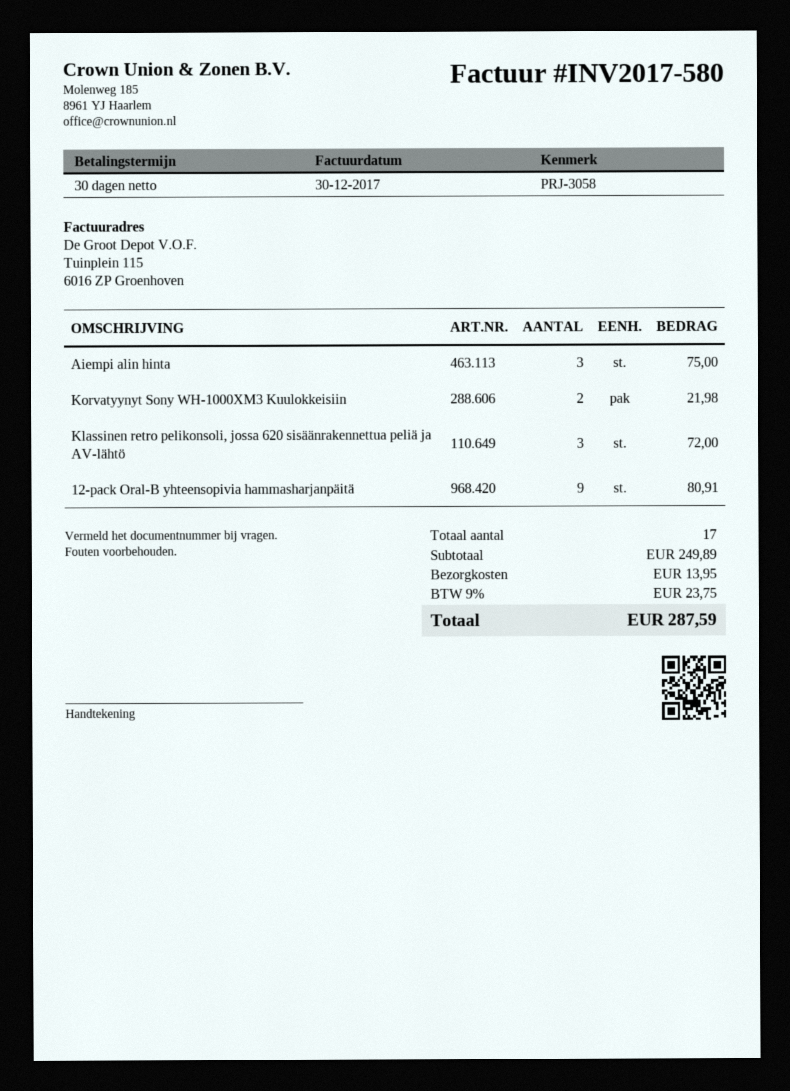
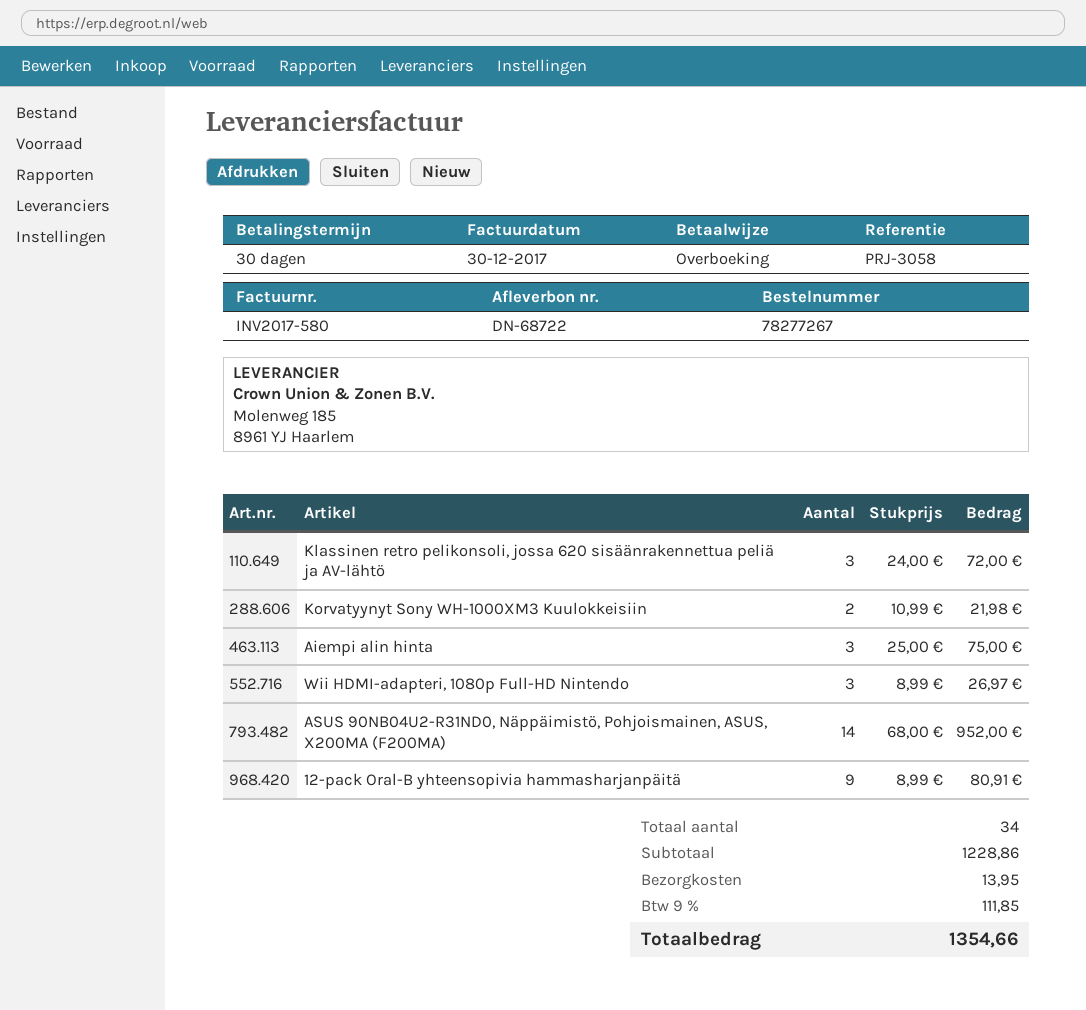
Wii HDMI-adapteri, 1080p Full-HD Nintendo: none -> 3 for 26.97
ASUS 90NB04U2-R31ND0, Näppäimistö, Pohjoismainen, ASUS, X200MA (F200MA): none -> 14 for 952.00
total quantity: 17 -> 34
subtotal: 249.89 -> 1228.86
tax: 9% = 23.75 -> 9% = 111.85
total: 287.59 -> 1354.66

